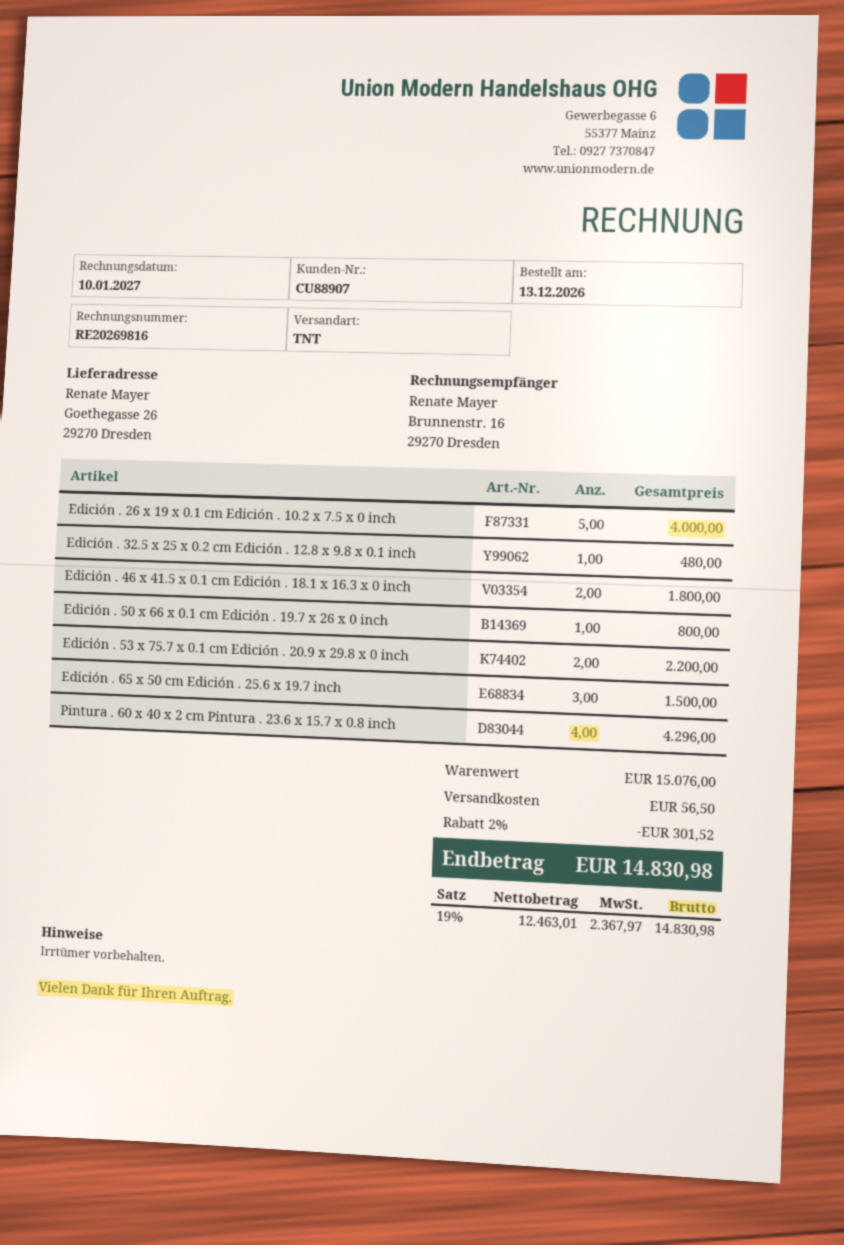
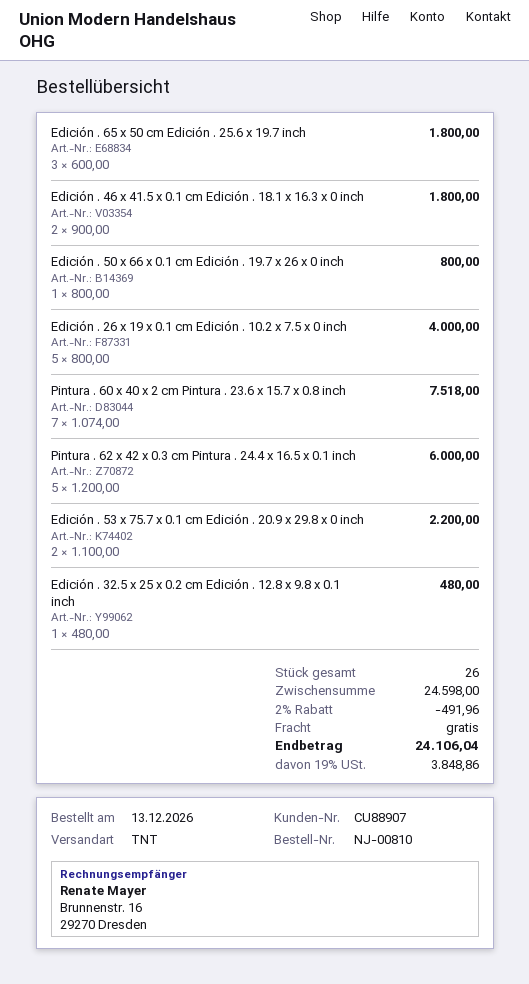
Edición . 65 x 50 cm Edición . 25.6 x 19.7 inch: 3 for 1500.00 -> 3 for 1800.00
Pintura . 60 x 40 x 2 cm Pintura . 23.6 x 15.7 x 0.8 inch: 4 for 4296.00 -> 7 for 7518.00
Pintura . 62 x 42 x 0.3 cm Pintura . 24.4 x 16.5 x 0.1 inch: none -> 5 for 6000.00
subtotal: 15076.00 -> 24598.00
discount: 2% = 301.52 -> 2% = 491.96
shipping: 56.50 -> 0.00
tax: 19% = 2367.97 -> 19% = 3848.86
total: 14830.98 -> 24106.04

